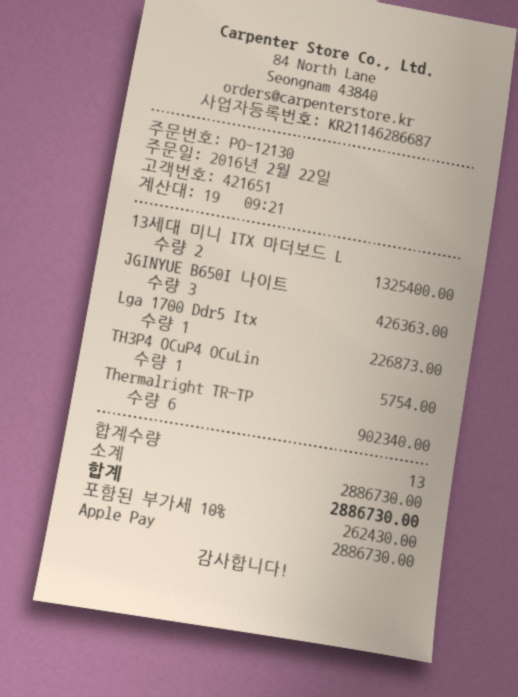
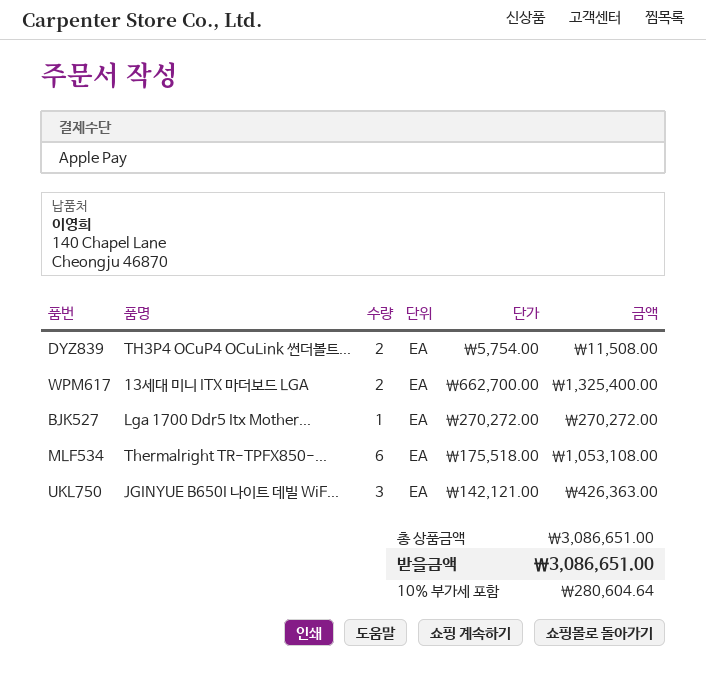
Lga 1700 Ddr5 Itx: 1 for 226873.00 -> 1 for 270272.00
TH3P4 OCuP4 OCuLin: 1 for 5754.00 -> 2 for 11508.00
Thermalright TR-TP: 6 for 902340.00 -> 6 for 1053108.00
subtotal: 2886730.00 -> 3086651.00
tax: 10% = 262430.00 -> 10% = 280604.64
total: 2886730.00 -> 3086651.00

